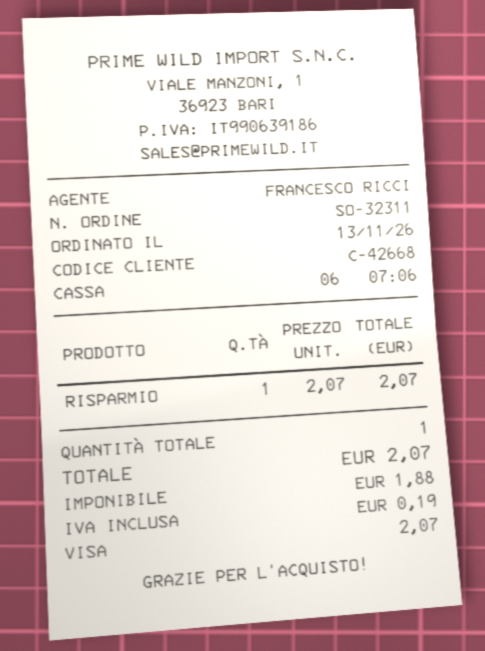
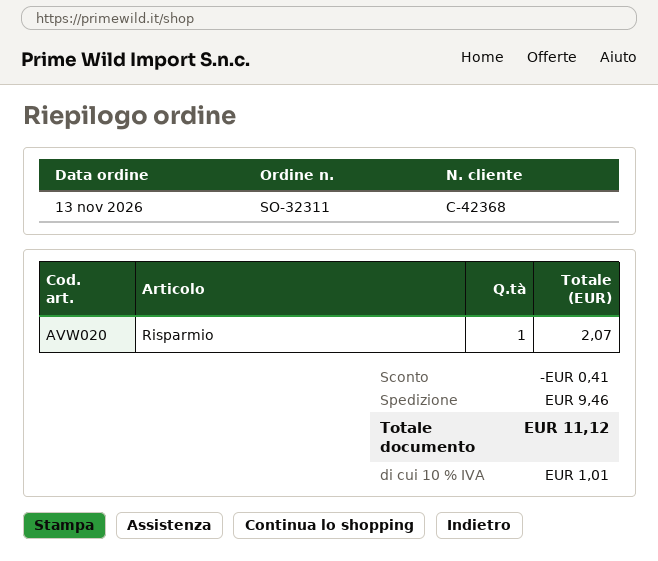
customer number: C-42668 -> C-42368
discount: none -> 0.41
shipping: none -> 9.46
tax: 0.19 -> 1.01
total: 2.07 -> 11.12

